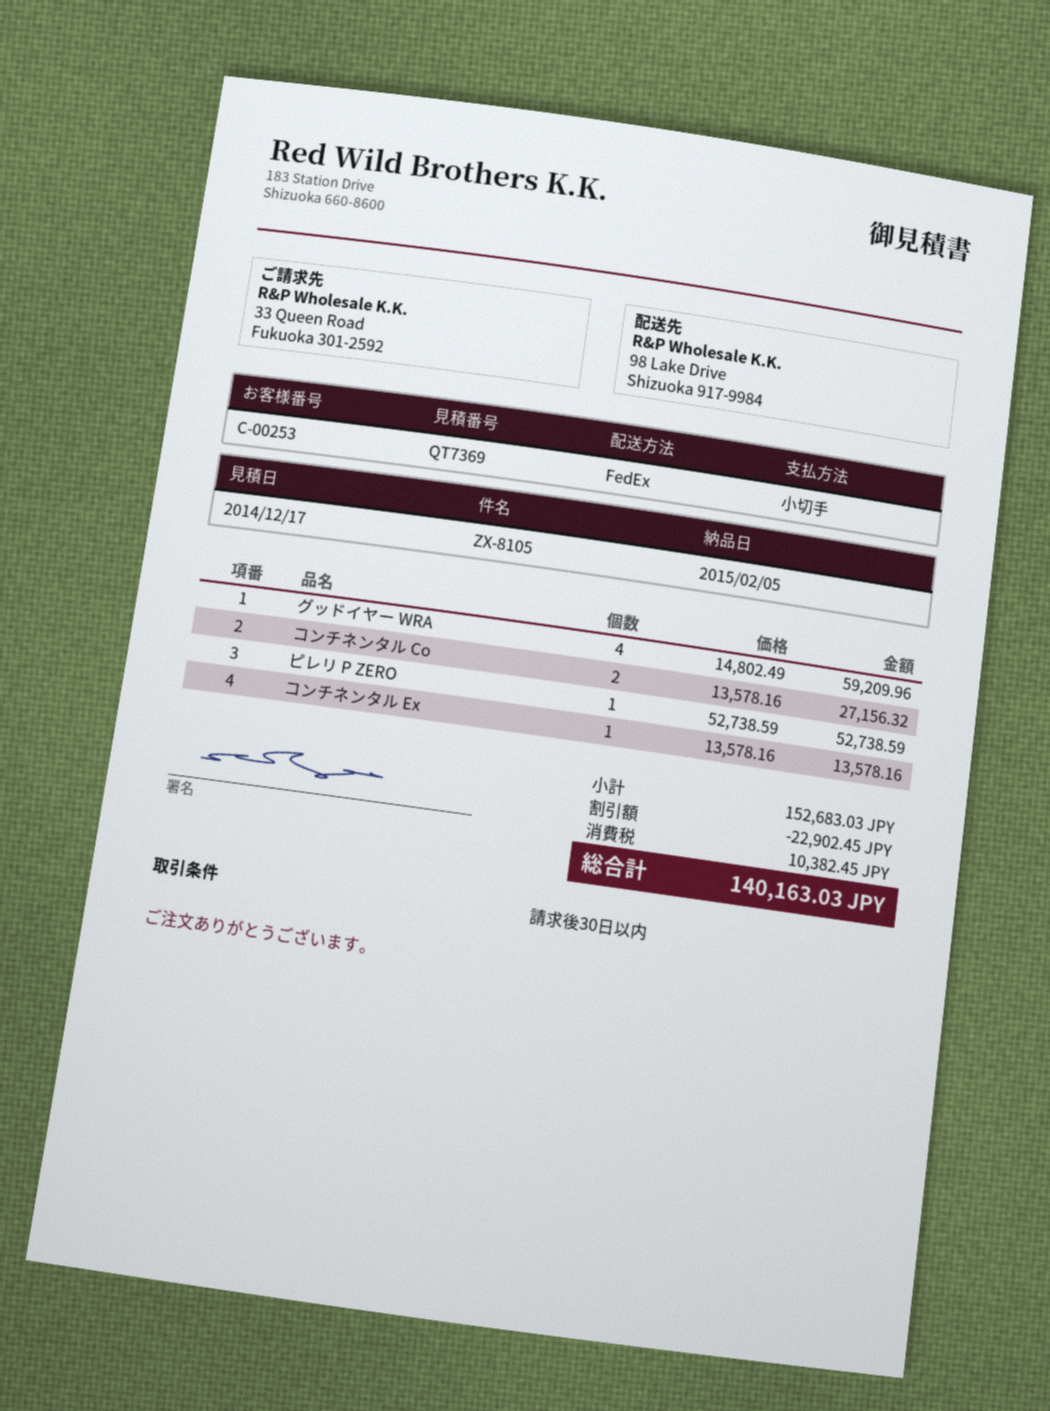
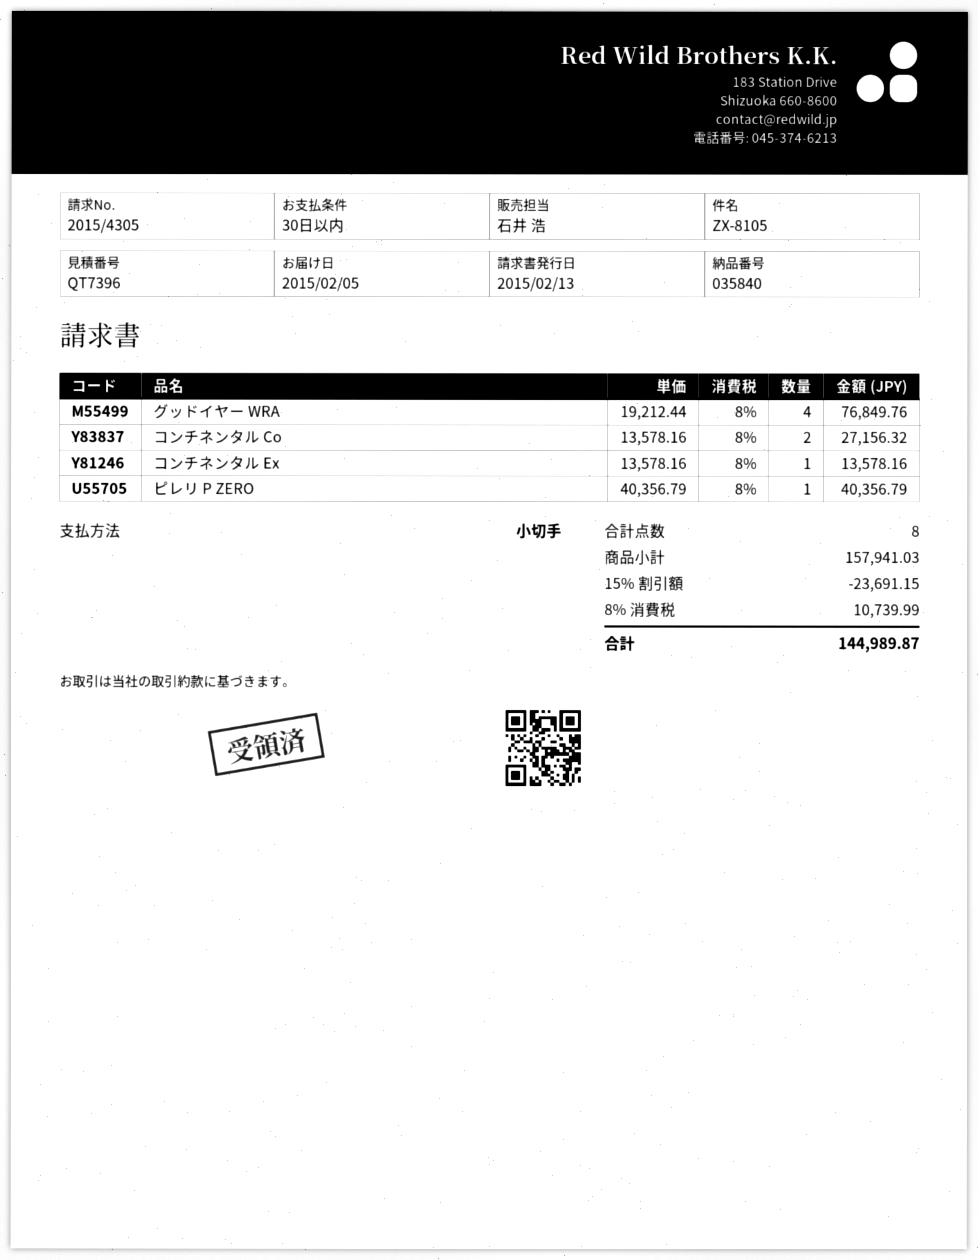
quote number: QT7369 -> QT7396
グッドイヤー WRA: 4 x 14802.49 = 59209.96 -> 4 x 19212.44 = 76849.76
ピレリ P ZERO: 1 x 52738.59 = 52738.59 -> 1 x 40356.79 = 40356.79
subtotal: 152683.03 -> 157941.03
discount: 22902.45 -> 23691.15
tax: 10382.45 -> 10739.99
total: 140163.03 -> 144989.87

